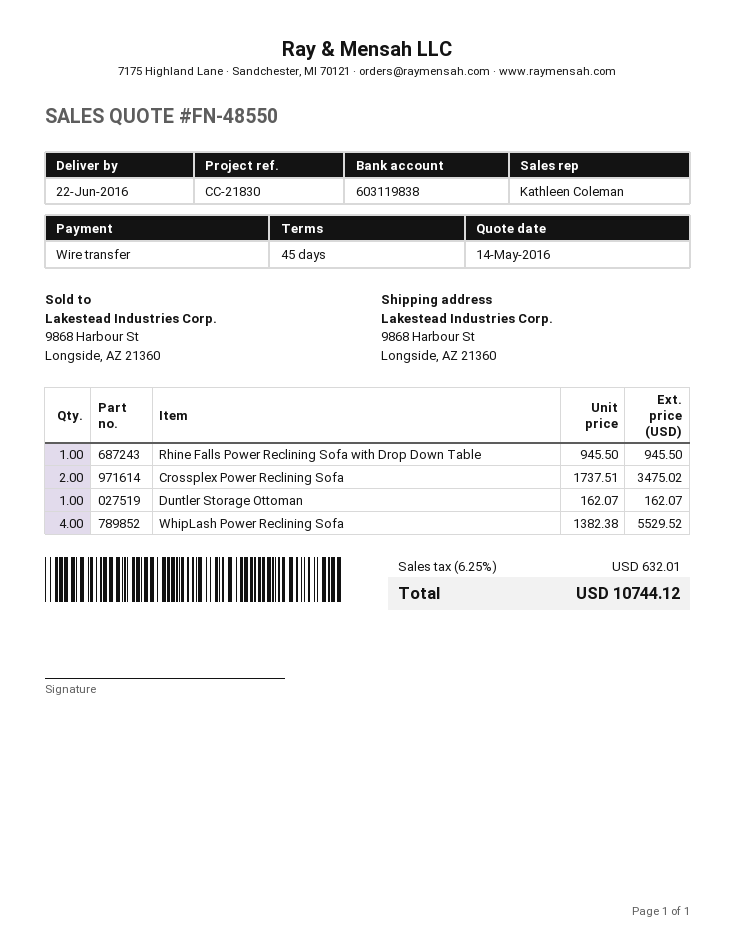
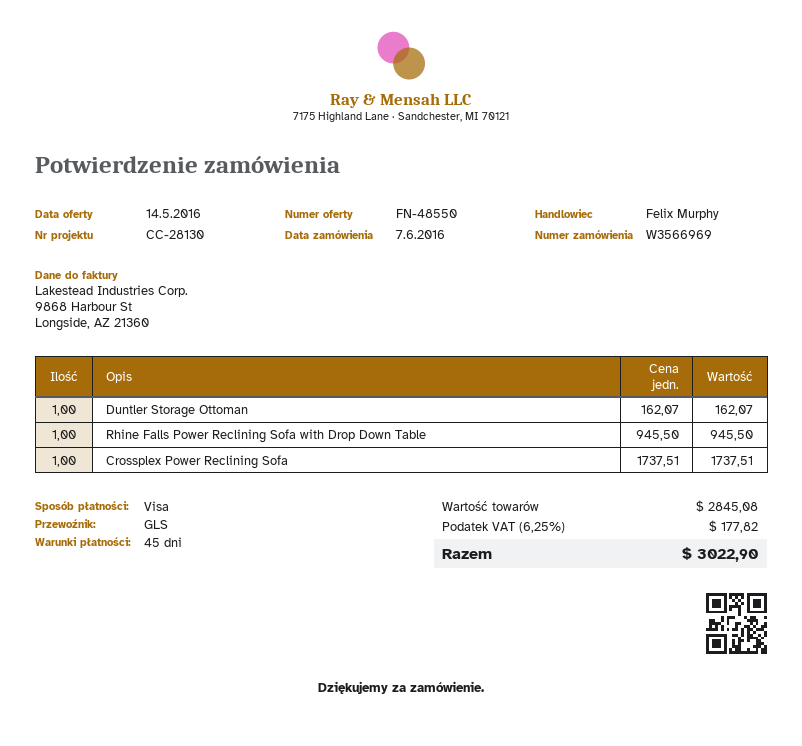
reference: CC-21830 -> CC-28130
sales rep: Kathleen Coleman -> Felix Murphy
payment method: bank transfer -> Visa
Crossplex Power Reclining Sofa: 2 x 1737.51 = 3475.02 -> 1 x 1737.51 = 1737.51
WhipLash Power Reclining Sofa: 4 x 1382.38 = 5529.52 -> none
tax: 6.25% = 632.01 -> 6.25% = 177.82
total: 10744.12 -> 3022.90

